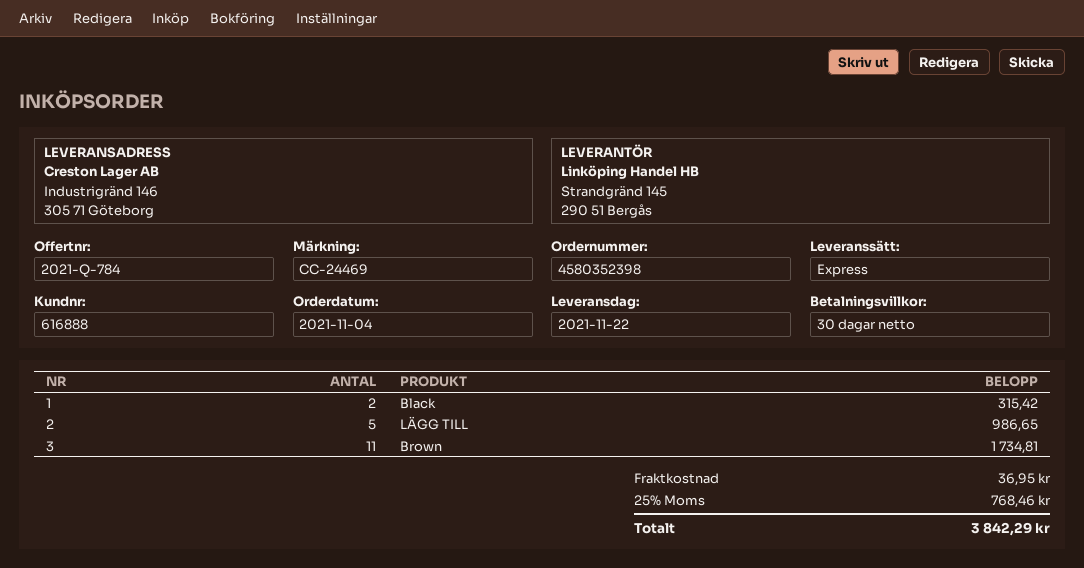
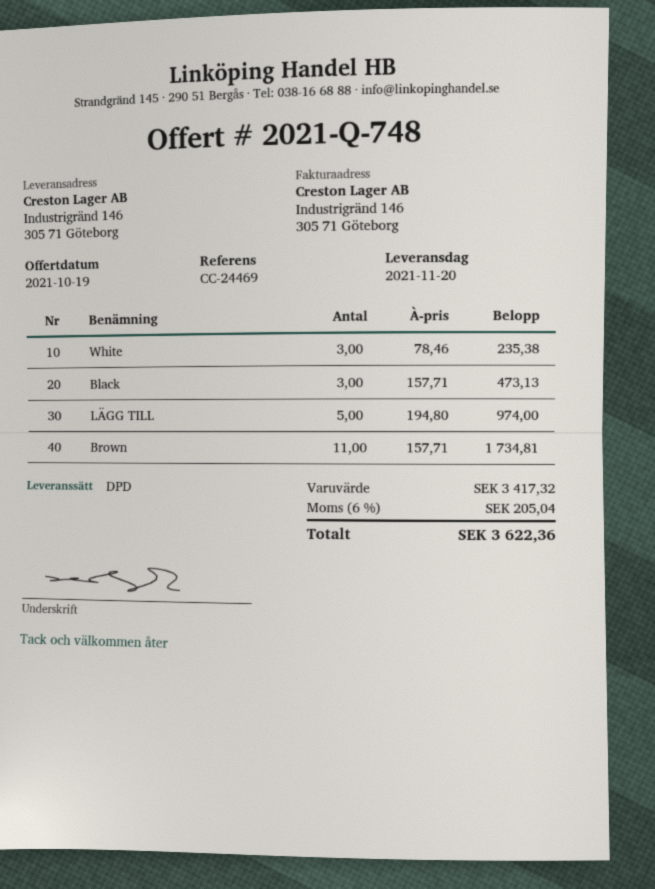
quote number: 2021-Q-784 -> 2021-Q-748
delivery date: 2021-11-22 -> 2021-11-20
shipping method: express -> DPD
Black: 2 for 315.42 -> 3 for 473.13
LÄGG TILL: 5 for 986.65 -> 5 for 974.00
White: none -> 3 for 235.38
shipping: 36.95 -> none
tax: 25% = 768.46 -> 6% = 205.04
total: 3842.29 -> 3622.36

